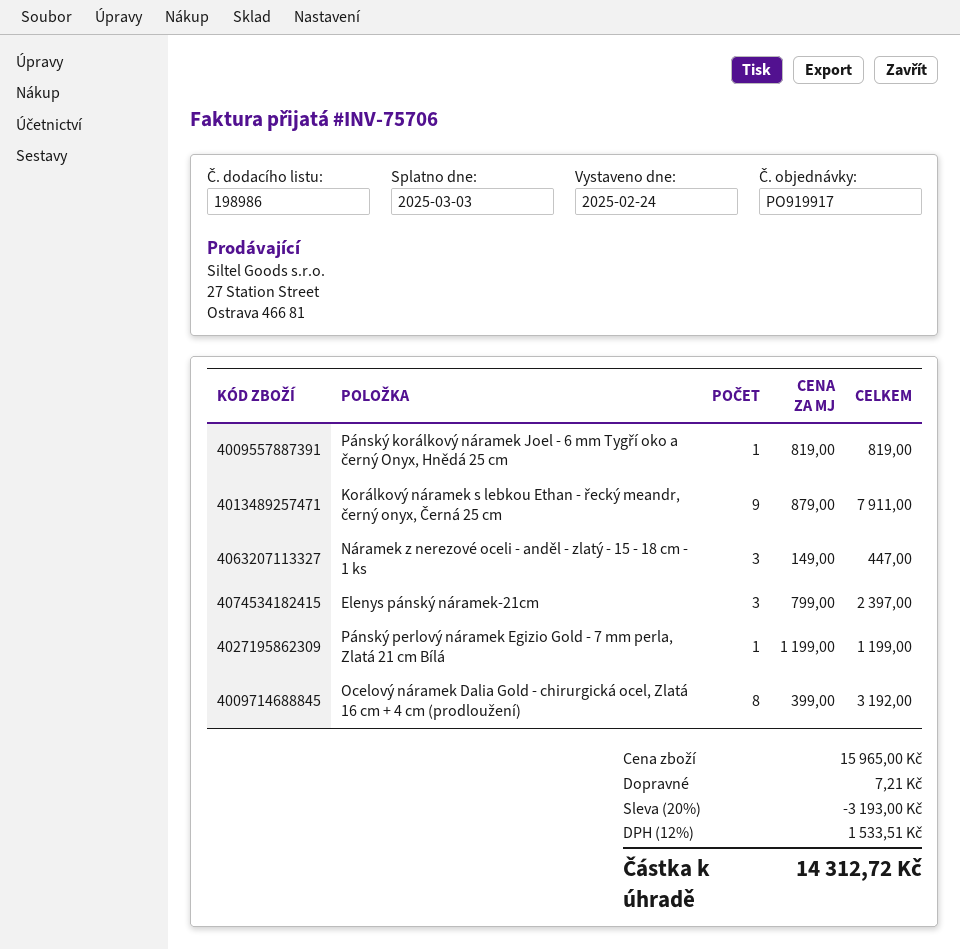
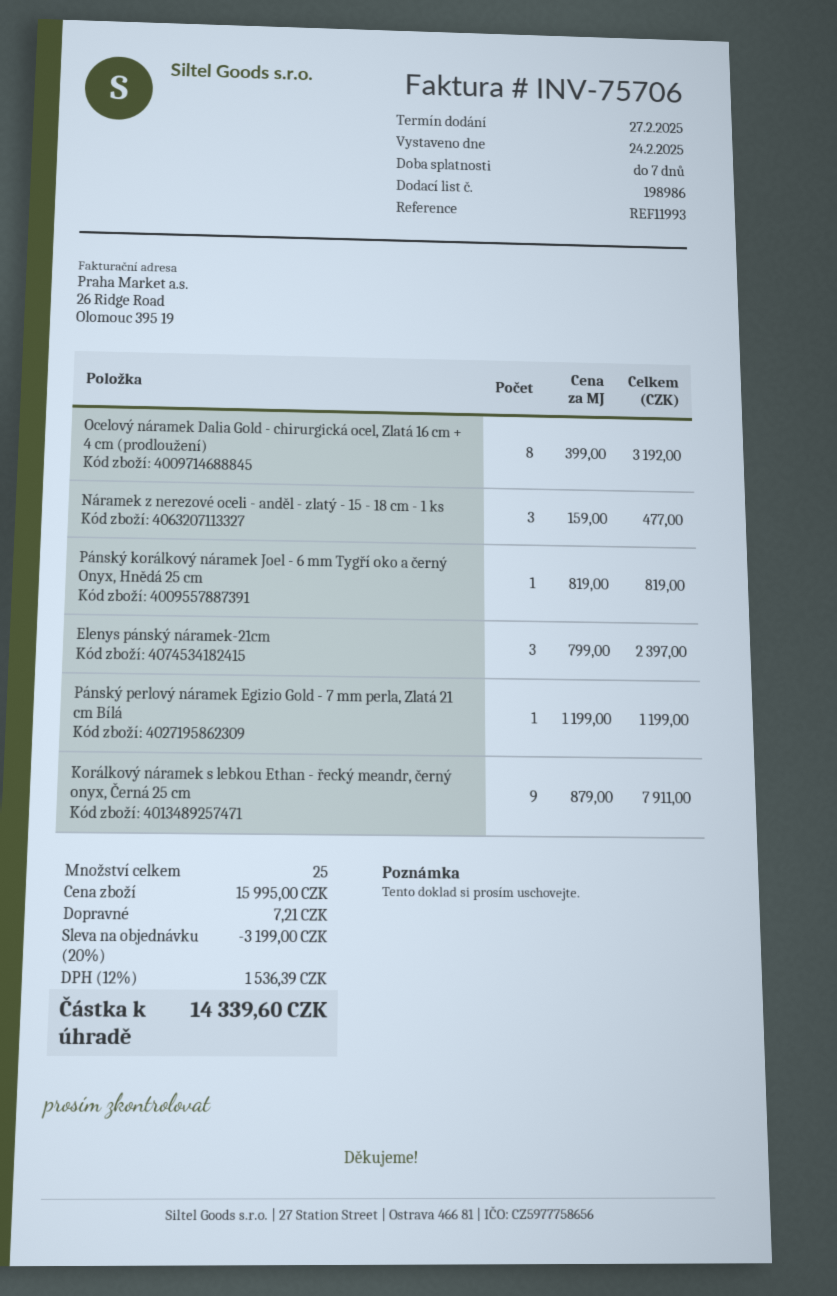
Náramek z nerezové oceli - anděl - zlatý - 15 - 18 cm - 1 ks: 3 x 149.00 = 447.00 -> 3 x 159.00 = 477.00
subtotal: 15965.00 -> 15995.00
discount: 20% = 3193.00 -> 20% = 3199.00
tax: 12% = 1533.51 -> 12% = 1536.39
total: 14312.72 -> 14339.60

